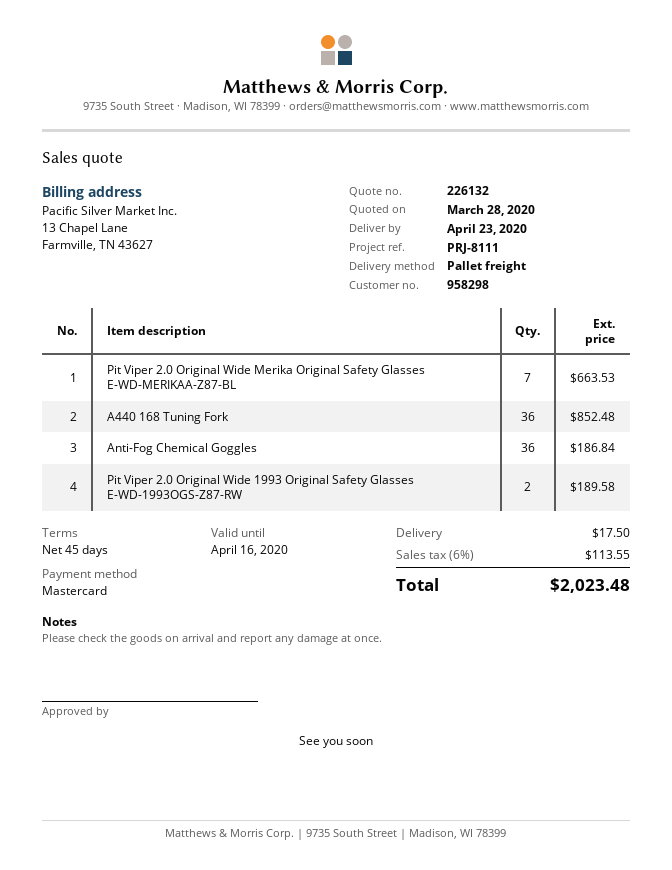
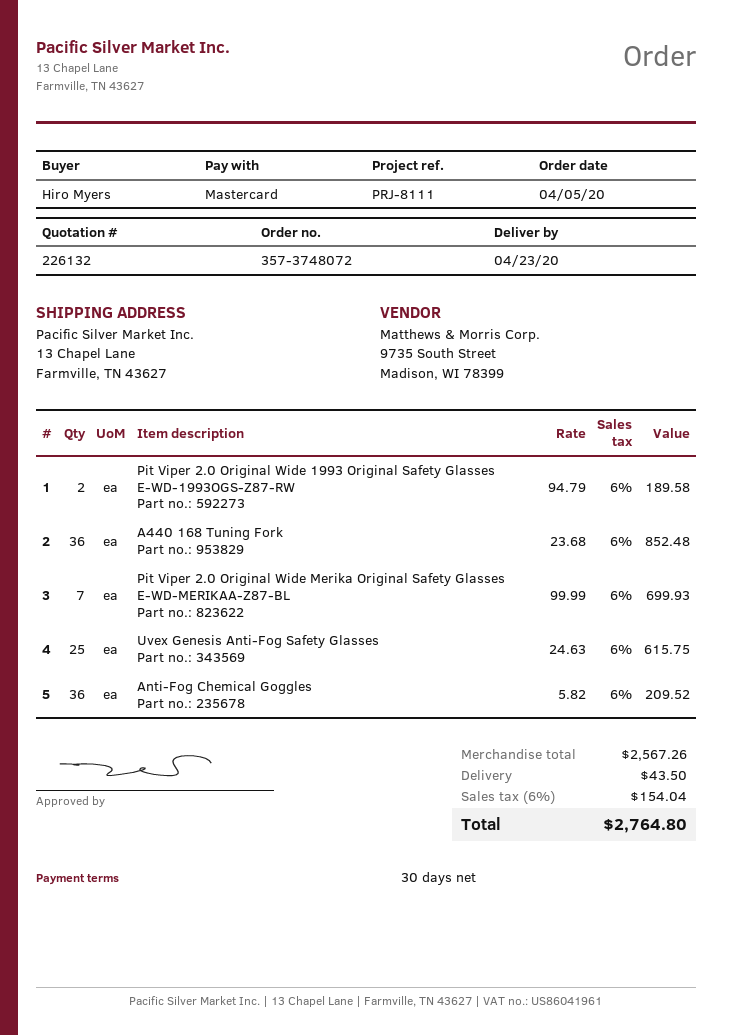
payment terms: 45 days -> 30 days
Pit Viper 2.0 Original Wide Merika Original Safety Glasses E-WD-MERIKAA-Z87-BL: 7 for 663.53 -> 7 for 699.93
Anti-Fog Chemical Goggles: 36 for 186.84 -> 36 for 209.52
Uvex Genesis Anti-Fog Safety Glasses: none -> 25 for 615.75
shipping: 17.50 -> 43.50
tax: 6% = 113.55 -> 6% = 154.04
total: 2023.48 -> 2764.80

